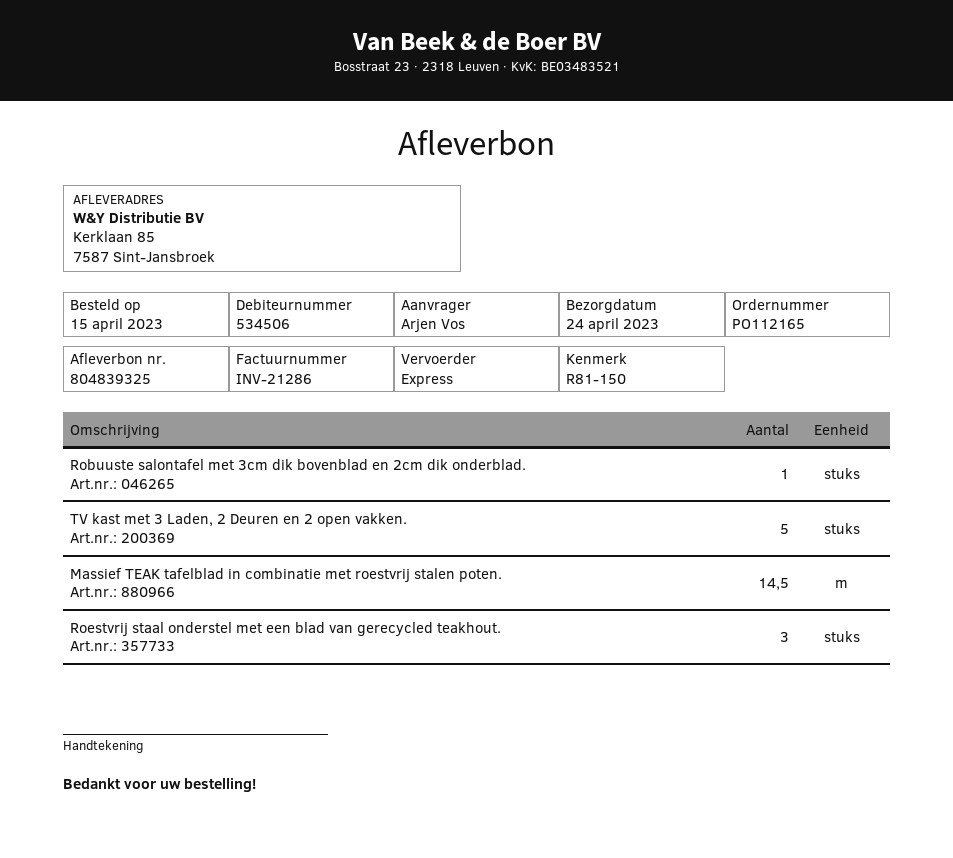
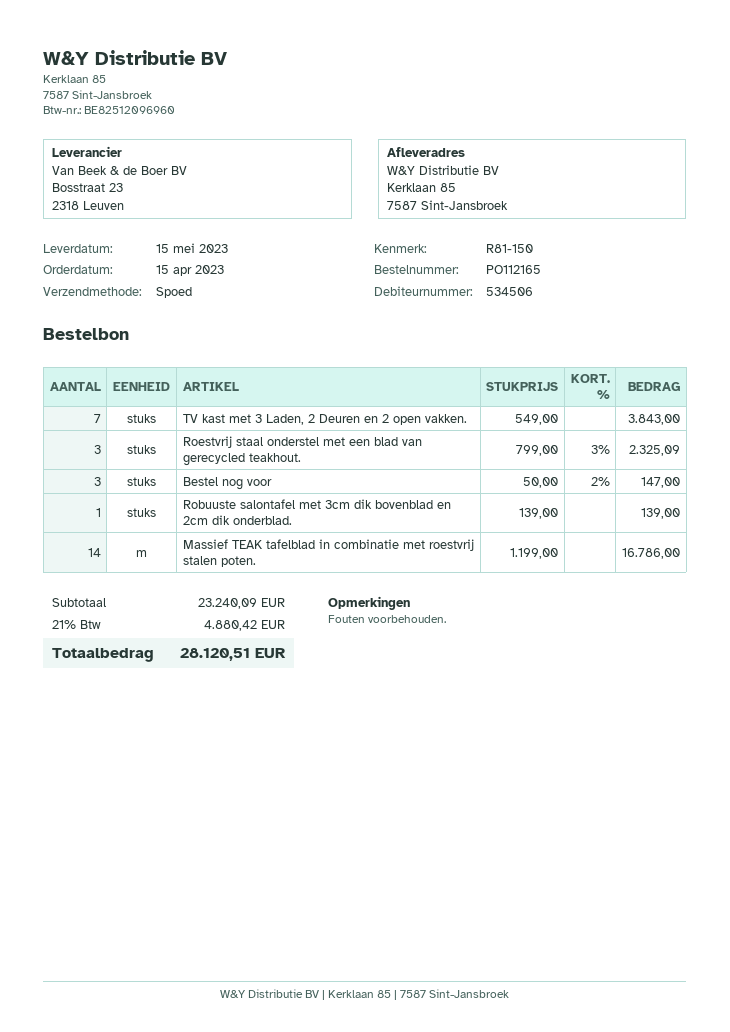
delivery date: 2023-04-24 -> 2023-05-15
TV kast met 3 Laden, 2 Deuren en 2 open vakken.: 5 -> 7
Massief TEAK tafelblad in combinatie met roestvrij stalen poten.: 14.5 -> 14
Bestel nog voor: none -> 3

